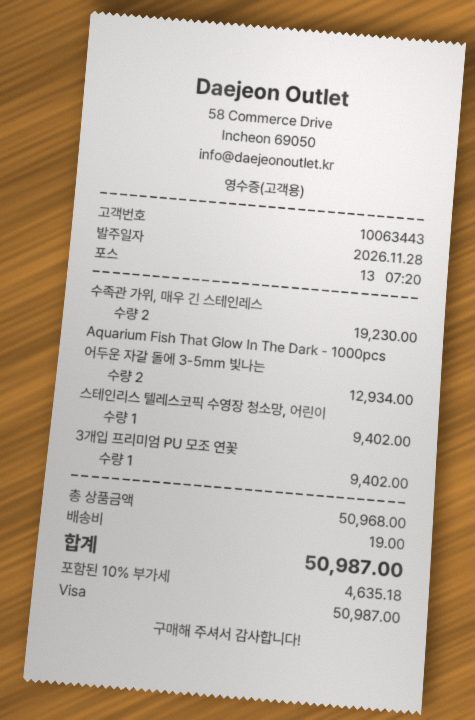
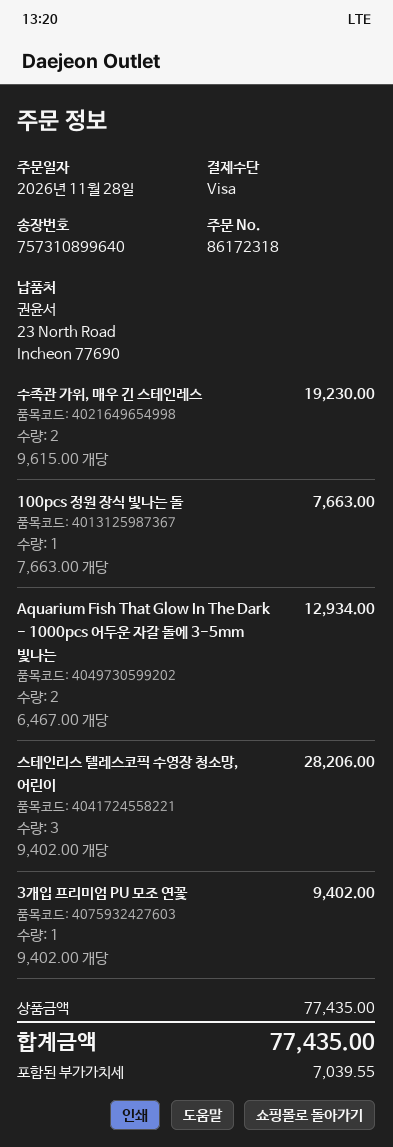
스테인리스 텔레스코픽 수영장 청소망, 어린이: 1 for 9402.00 -> 3 for 28206.00
100pcs 정원 장식 빛나는 돌: none -> 1 for 7663.00
subtotal: 50968.00 -> 77435.00
shipping: 19.00 -> none
tax: 4635.18 -> 7039.55
total: 50987.00 -> 77435.00

